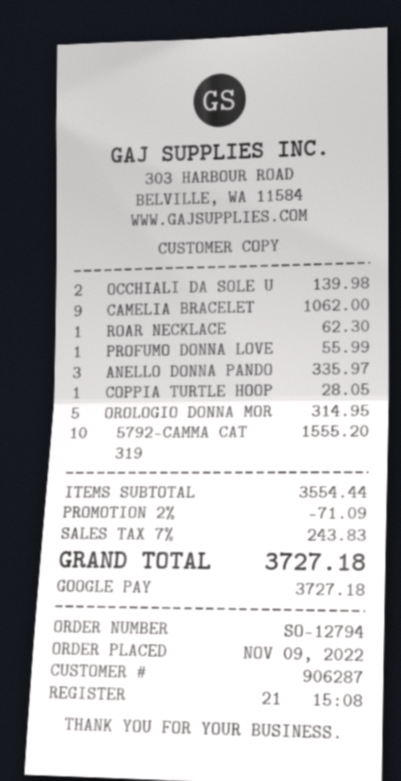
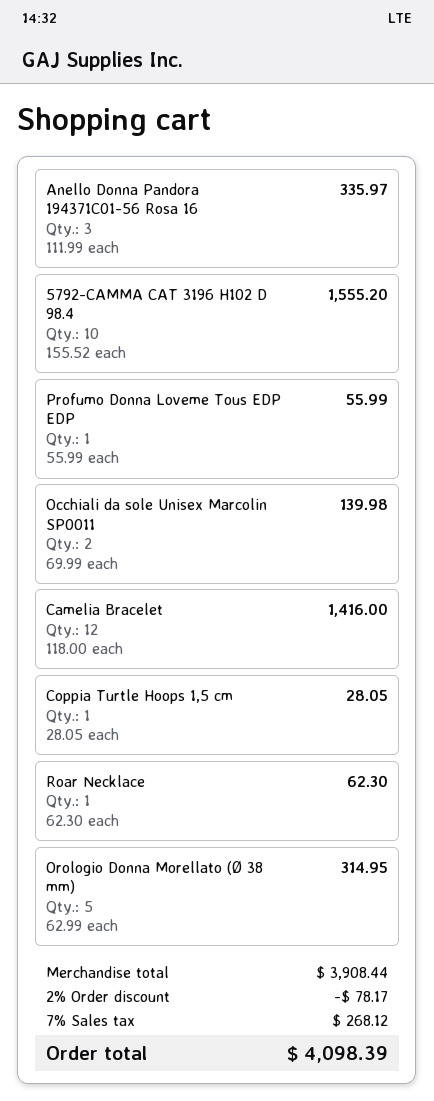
CAMELIA BRACELET: 9 for 1062.00 -> 12 for 1416.00
subtotal: 3554.44 -> 3908.44
discount: 2% = 71.09 -> 2% = 78.17
tax: 7% = 243.83 -> 7% = 268.12
total: 3727.18 -> 4098.39

